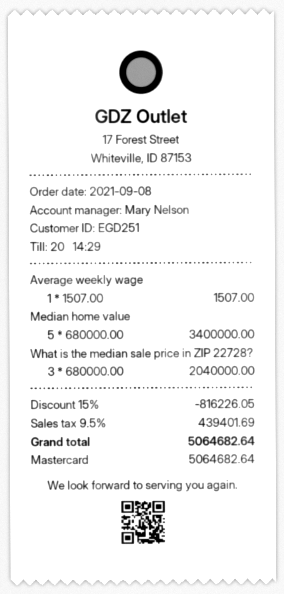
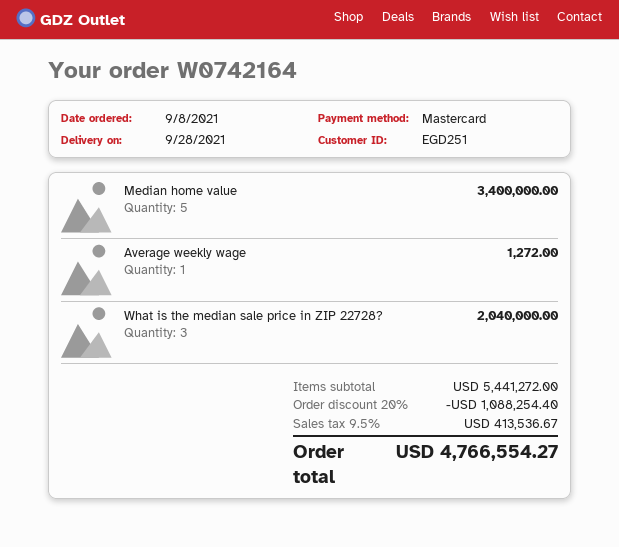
Average weekly wage: 1 for 1507.00 -> 1 for 1272.00
discount: 15% = 816226.05 -> 20% = 1088254.40
tax: 9.5% = 439401.69 -> 9.5% = 413536.67
total: 5064682.64 -> 4766554.27

